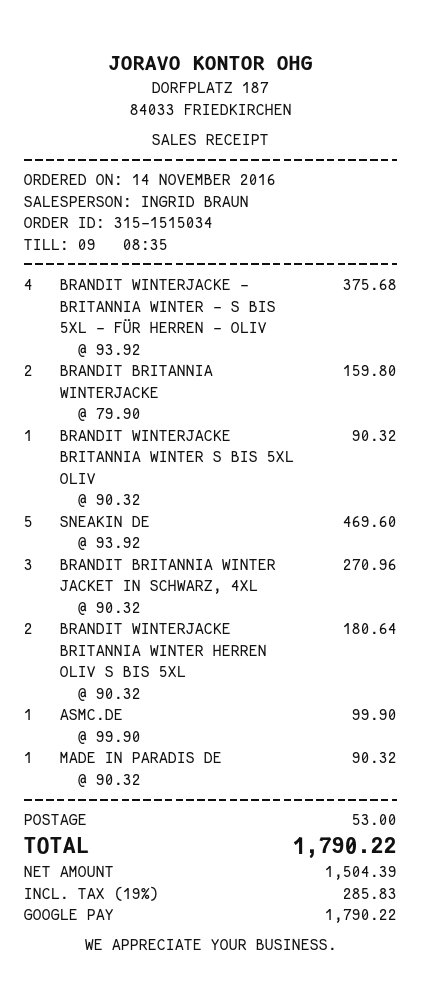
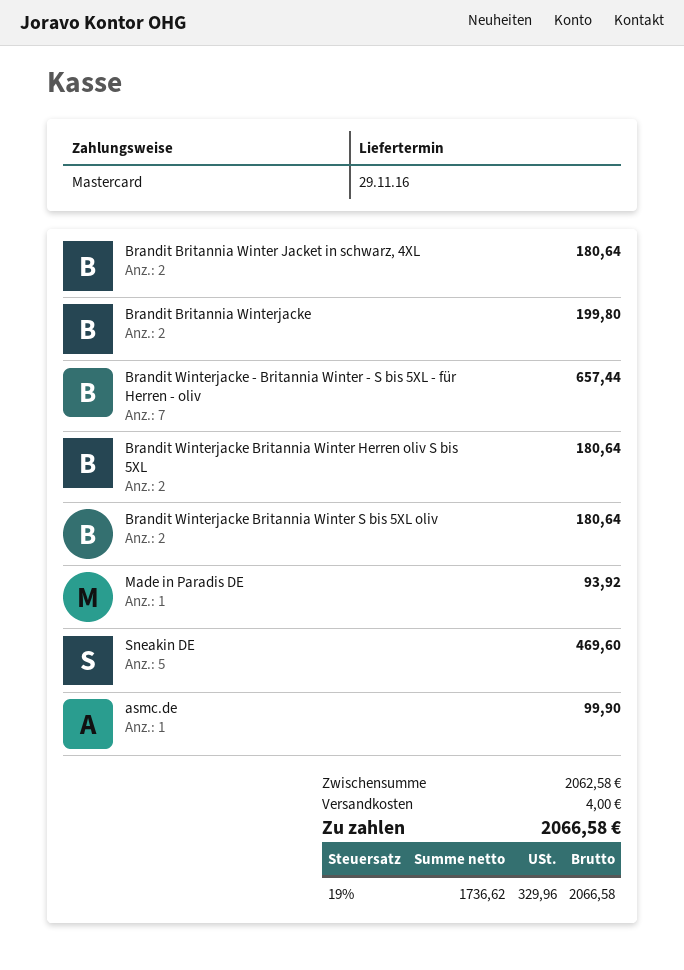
payment method: Google Pay -> Mastercard
BRANDIT WINTERJACKE - BRITANNIA WINTER - S BIS 5XL - FÜR HERREN - OLIV: 4 for 375.68 -> 7 for 657.44
BRANDIT BRITANNIA WINTERJACKE: 2 for 159.80 -> 2 for 199.80
BRANDIT WINTERJACKE BRITANNIA WINTER S BIS 5XL OLIV: 1 for 90.32 -> 2 for 180.64
BRANDIT BRITANNIA WINTER JACKET IN SCHWARZ, 4XL: 3 for 270.96 -> 2 for 180.64
MADE IN PARADIS DE: 1 for 90.32 -> 1 for 93.92
shipping: 53.00 -> 4.00
net: 1504.39 -> 1736.62
tax: 19% = 285.83 -> 19% = 329.96
total: 1790.22 -> 2066.58

